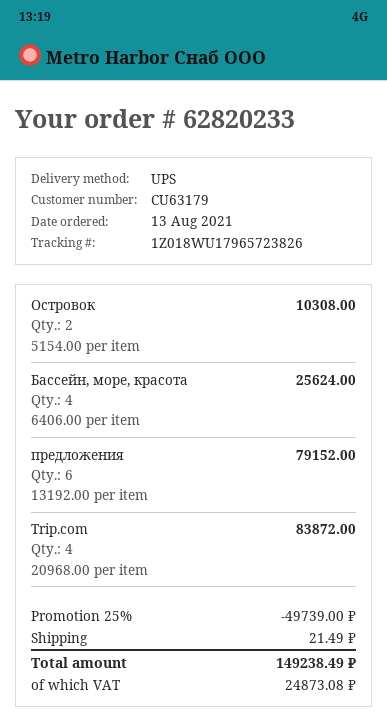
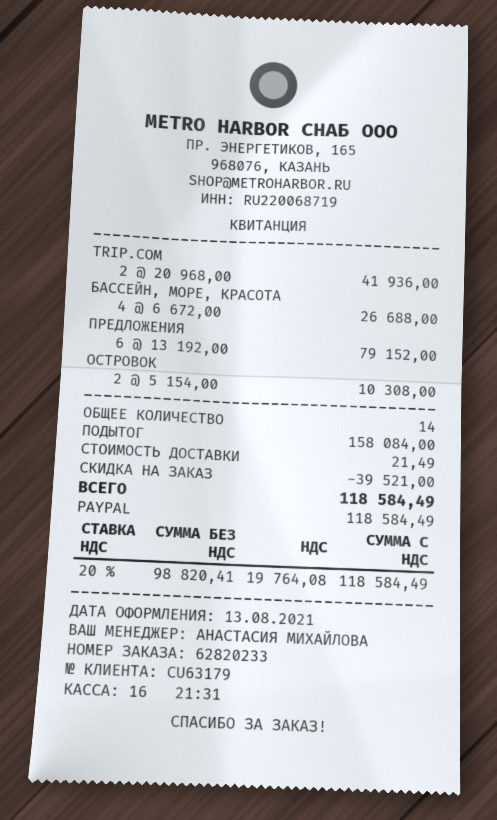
Бассейн, море, красота: 4 x 6406.00 = 25624.00 -> 4 x 6672.00 = 26688.00
Trip.com: 4 x 20968.00 = 83872.00 -> 2 x 20968.00 = 41936.00
discount: 49739.00 -> 39521.00
tax: 24873.08 -> 19764.08
total: 149238.49 -> 118584.49

